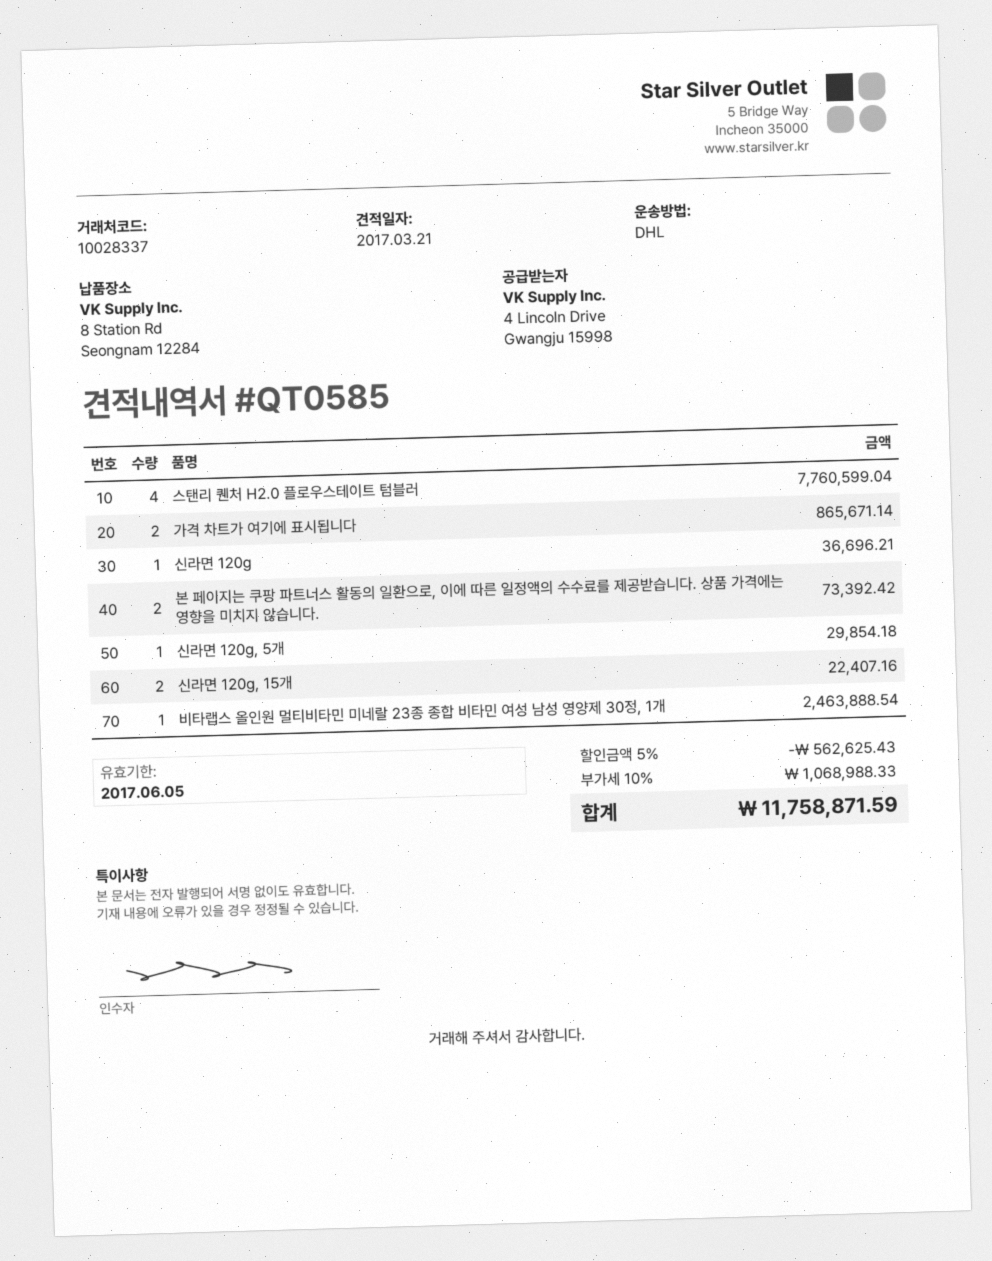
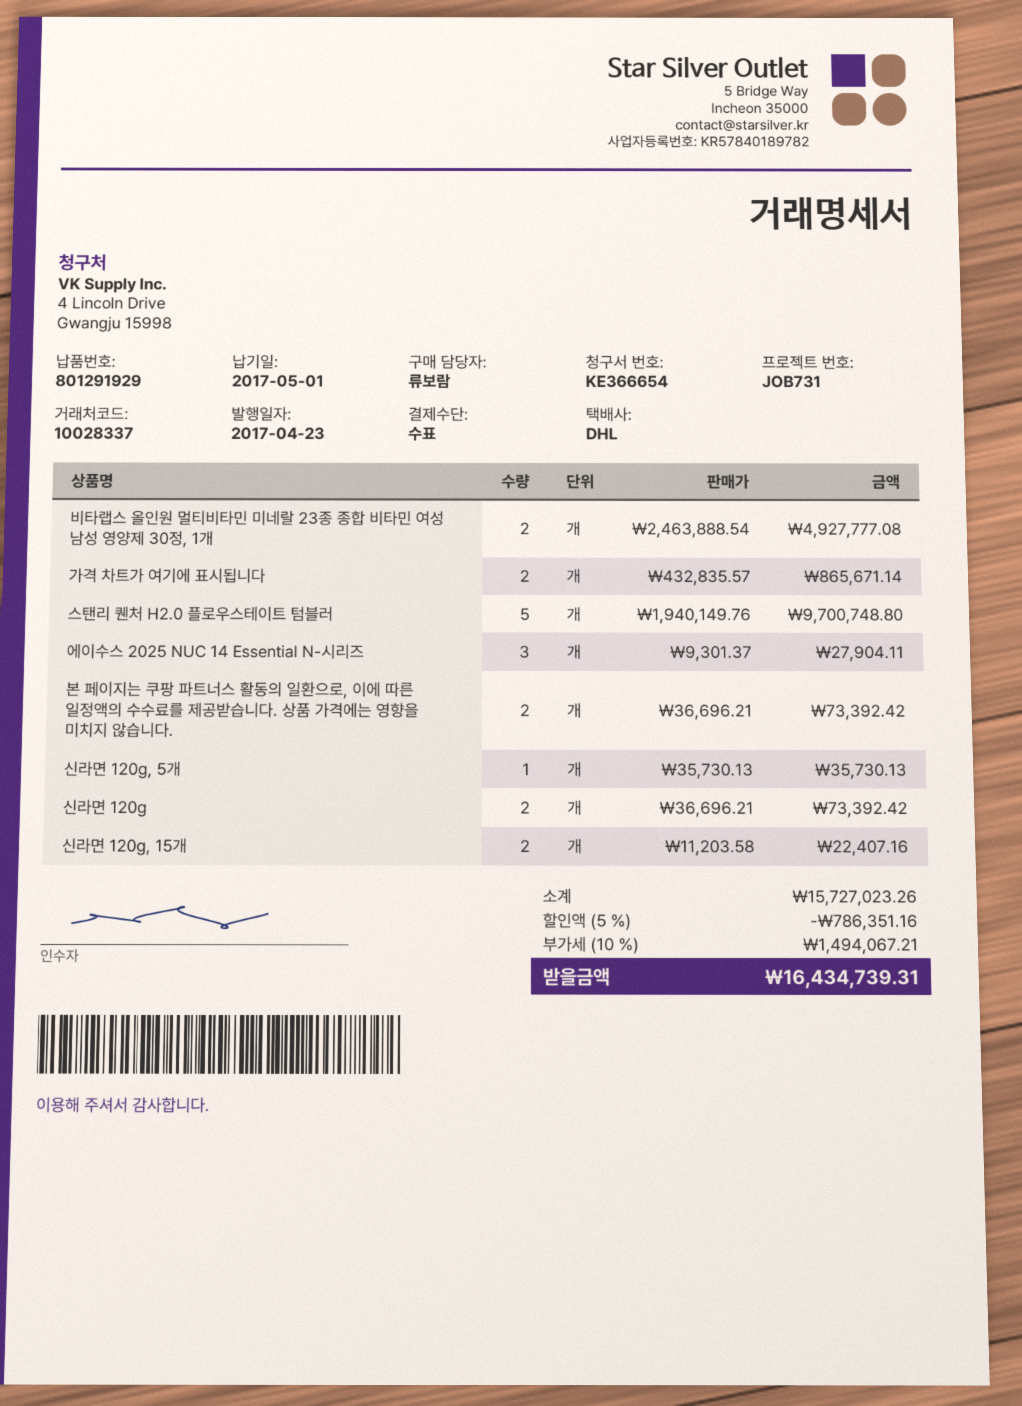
스탠리 퀜처 H2.0 플로우스테이트 텀블러: 4 for 7760599.04 -> 5 for 9700748.80
신라면 120g: 1 for 36696.21 -> 2 for 73392.42
신라면 120g, 5개: 1 for 29854.18 -> 1 for 35730.13
비타랩스 올인원 멀티비타민 미네랄 23종 종합 비타민 여성 남성 영양제 30정, 1개: 1 for 2463888.54 -> 2 for 4927777.08
에이수스 2025 NUC 14 Essential N-시리즈: none -> 3 for 27904.11
discount: 5% = 562625.43 -> 5% = 786351.16
tax: 10% = 1068988.33 -> 10% = 1494067.21
total: 11758871.59 -> 16434739.31

